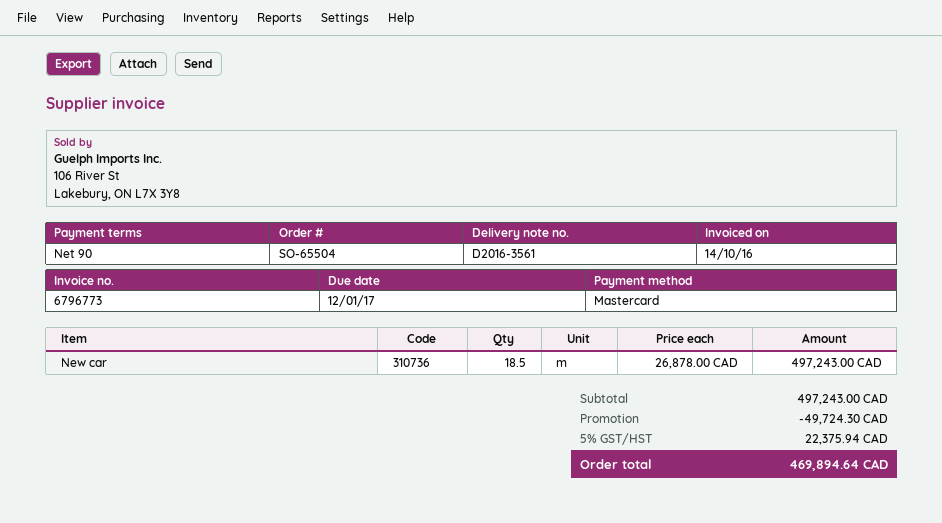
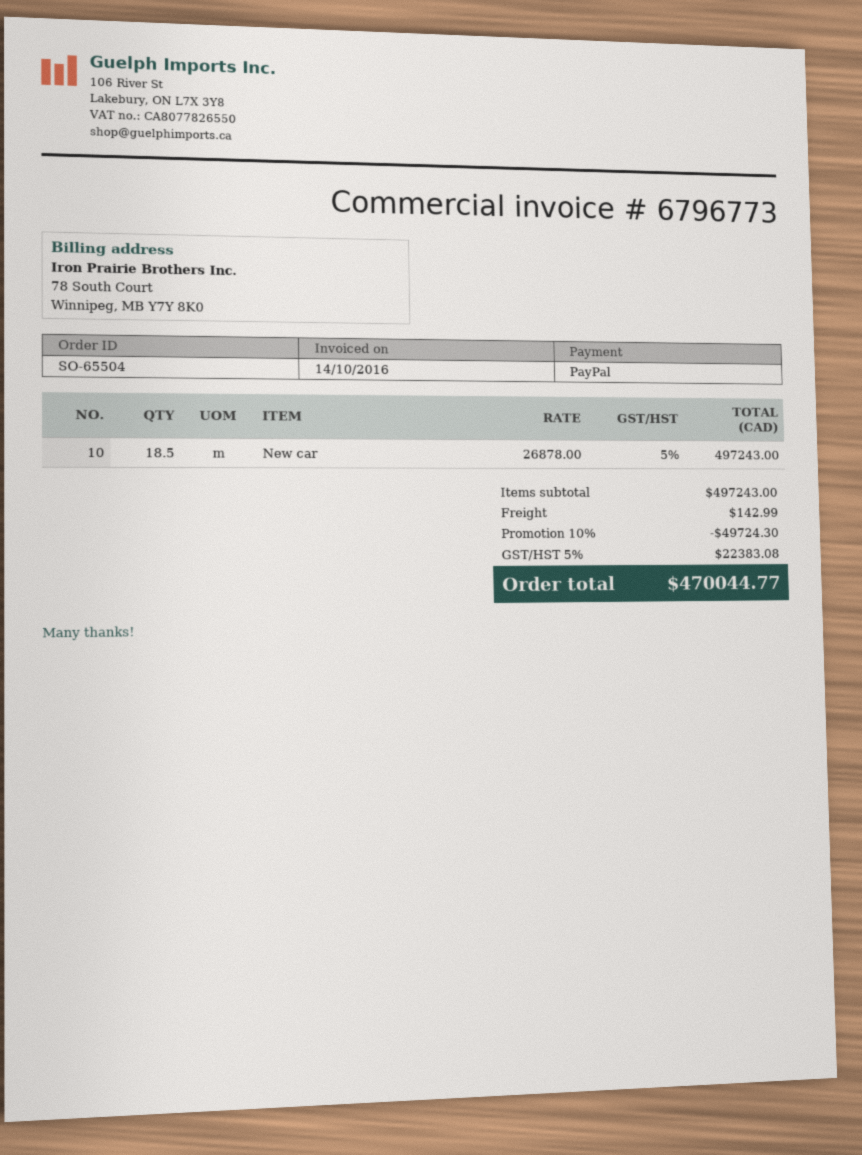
payment method: Mastercard -> PayPal
shipping: none -> 142.99
tax: 5% = 22375.94 -> 5% = 22383.08
total: 469894.64 -> 470044.77

